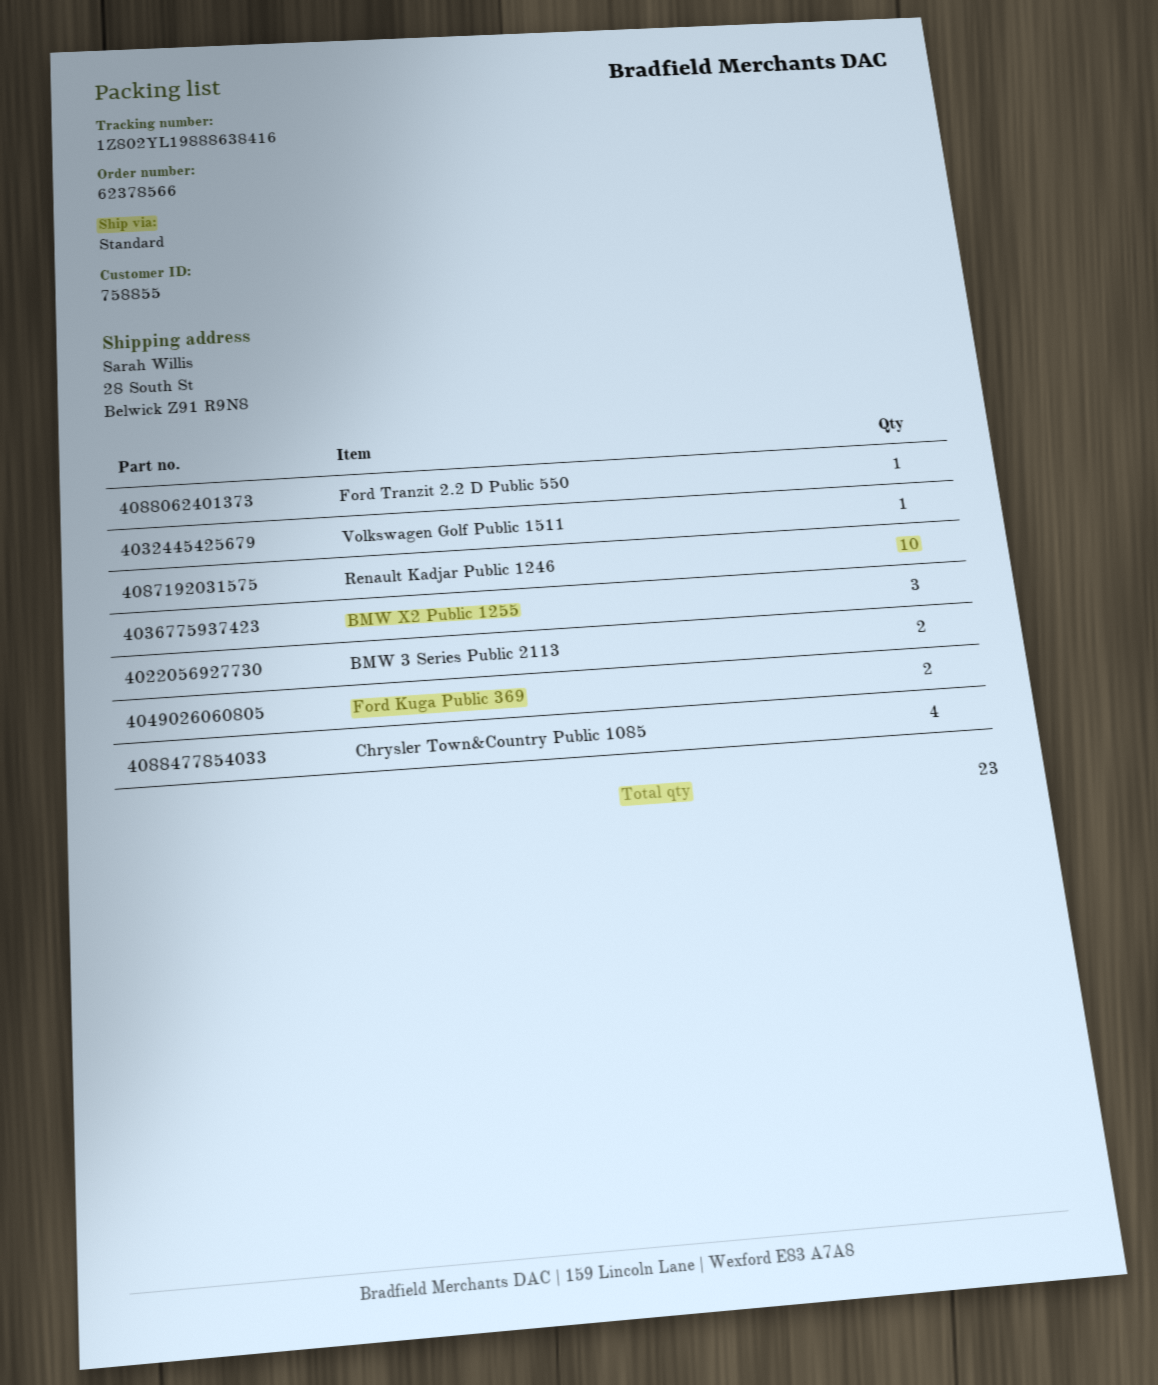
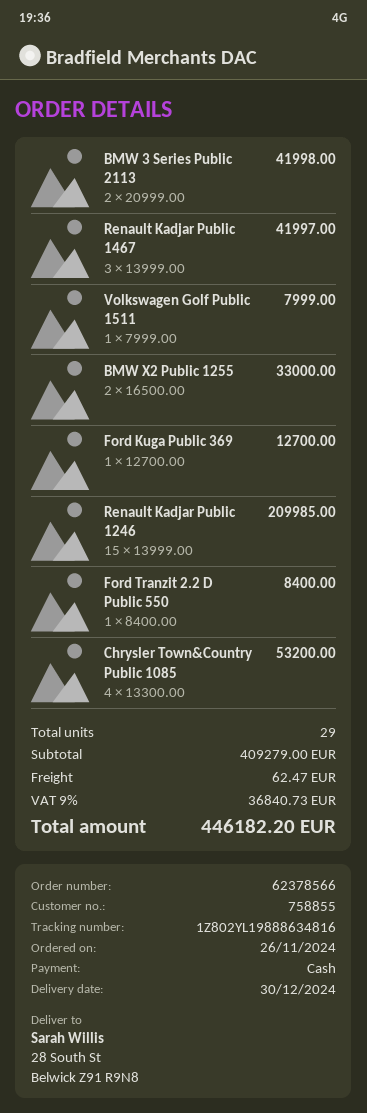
tracking number: 1Z802YL19888638416 -> 1Z802YL19888634816
Renault Kadjar Public 1246: 10 -> 15
BMW X2 Public 1255: 3 -> 2
Ford Kuga Public 369: 2 -> 1
Renault Kadjar Public 1467: none -> 3
total quantity: 23 -> 29

